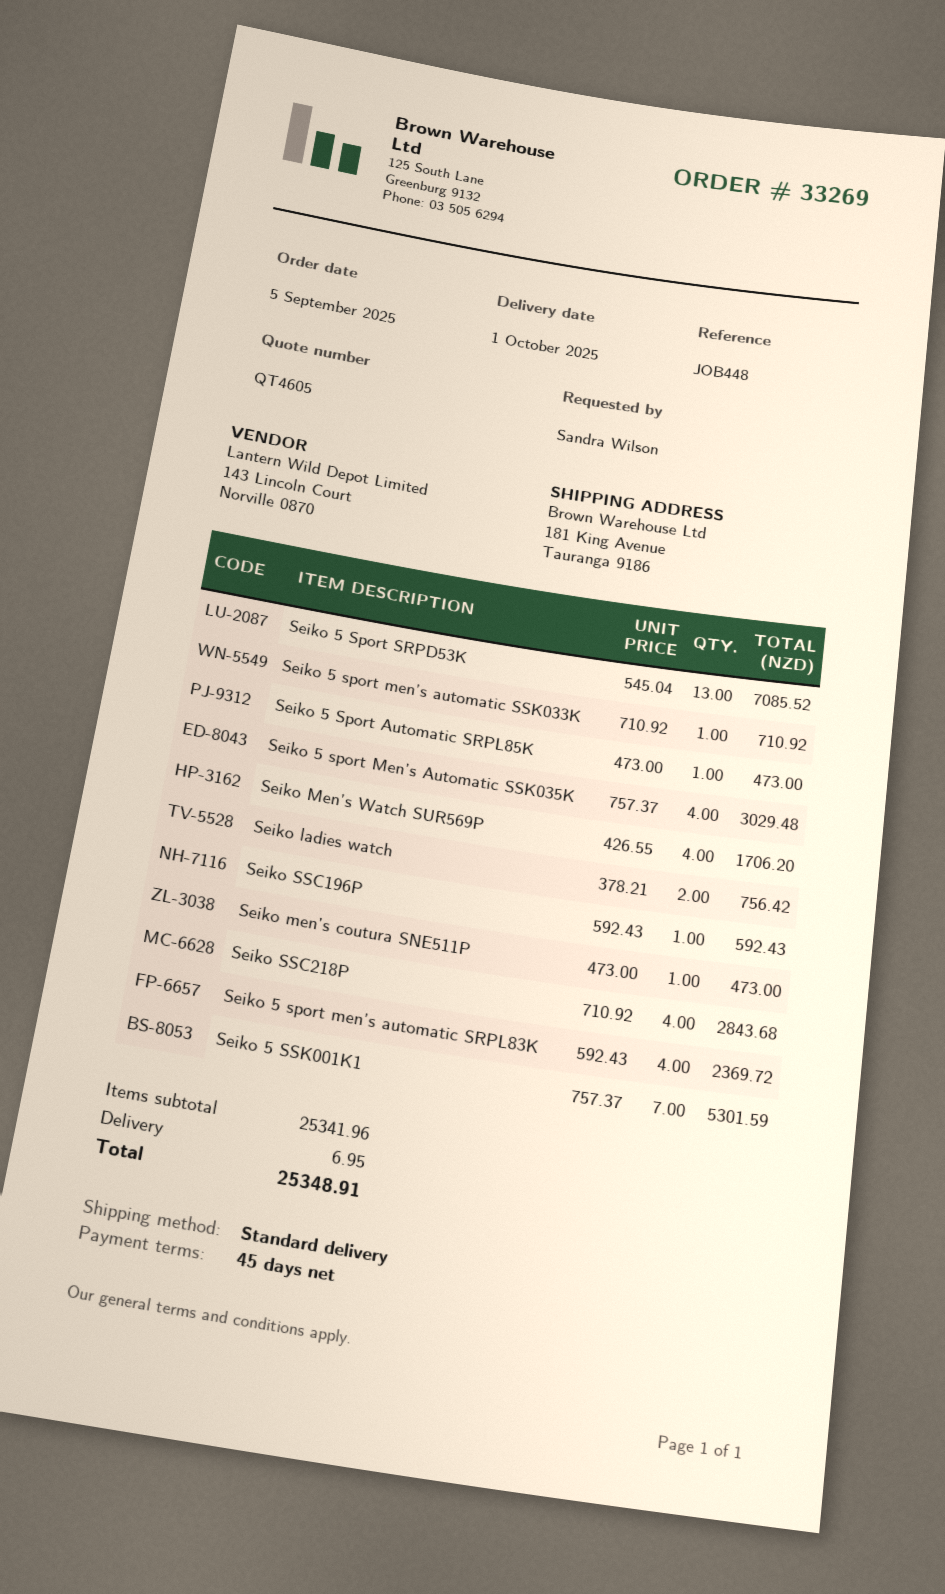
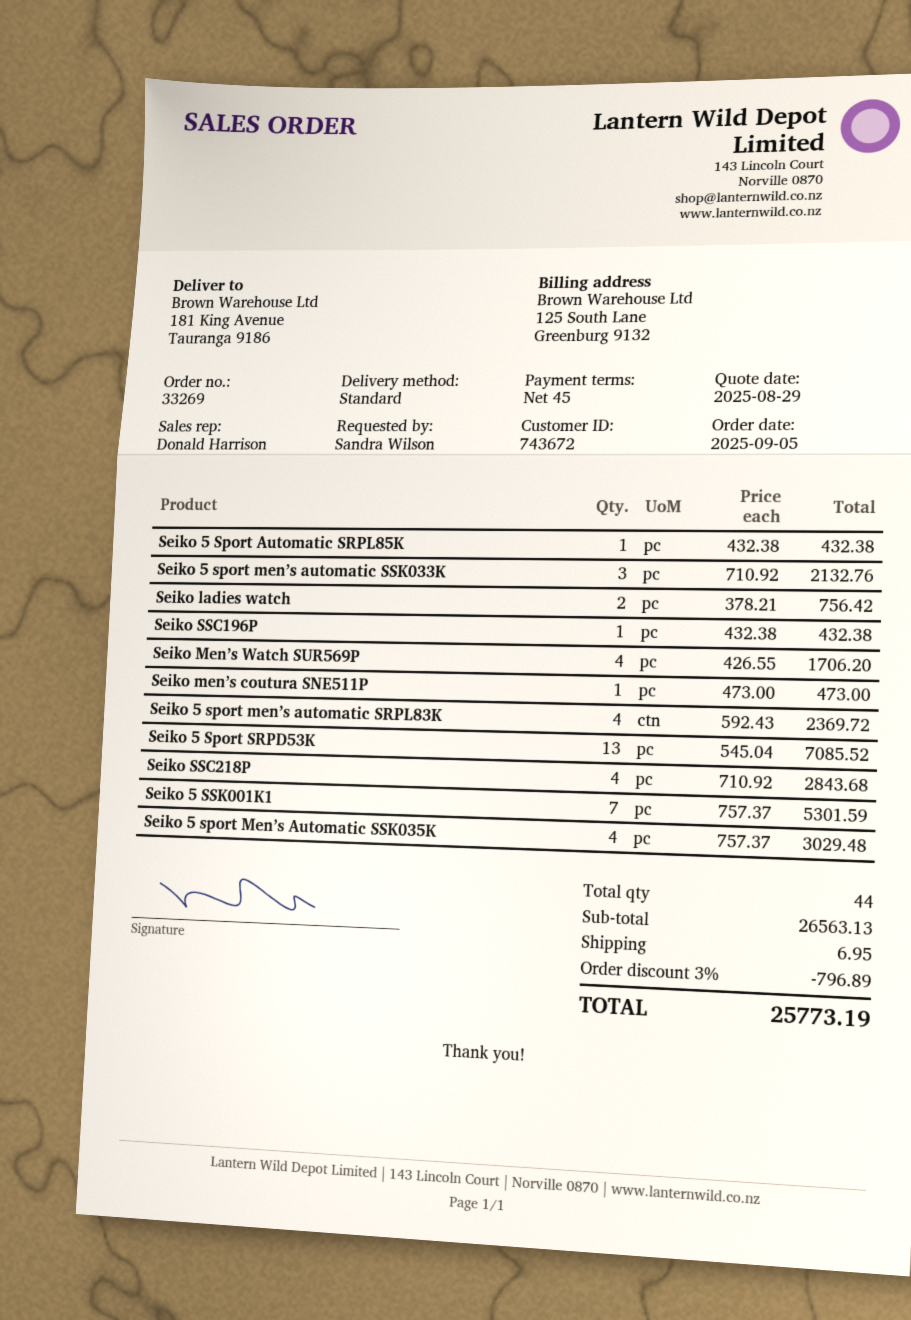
Seiko 5 sport men’s automatic SSK033K: 1 x 710.92 = 710.92 -> 3 x 710.92 = 2132.76
Seiko 5 Sport Automatic SRPL85K: 1 x 473.00 = 473.00 -> 1 x 432.38 = 432.38
Seiko SSC196P: 1 x 592.43 = 592.43 -> 1 x 432.38 = 432.38
subtotal: 25341.96 -> 26563.13
discount: none -> 3% = 796.89
total: 25348.91 -> 25773.19

